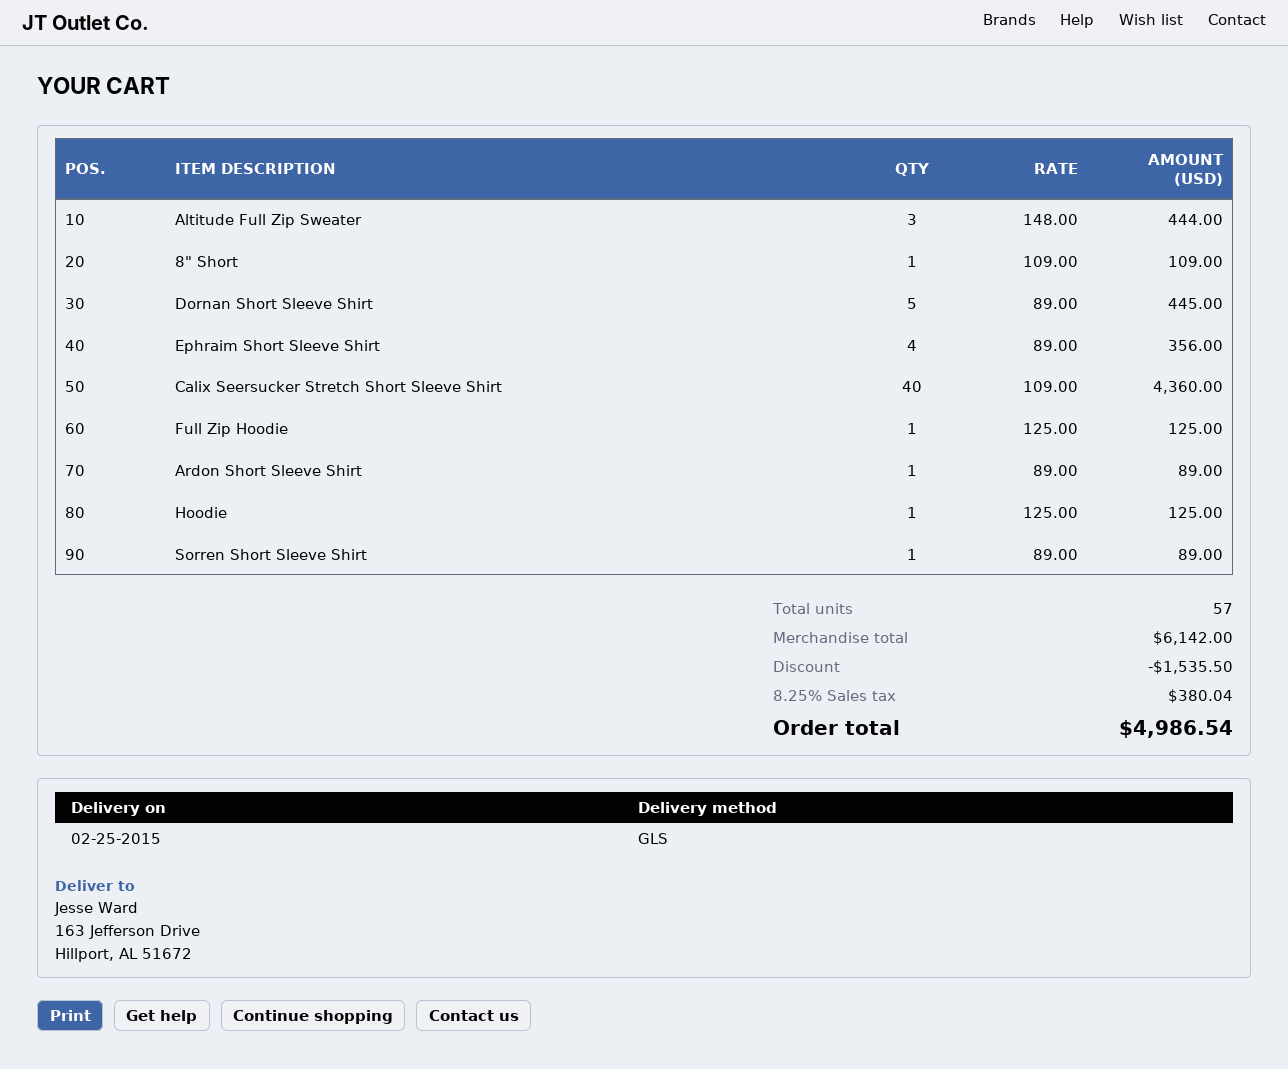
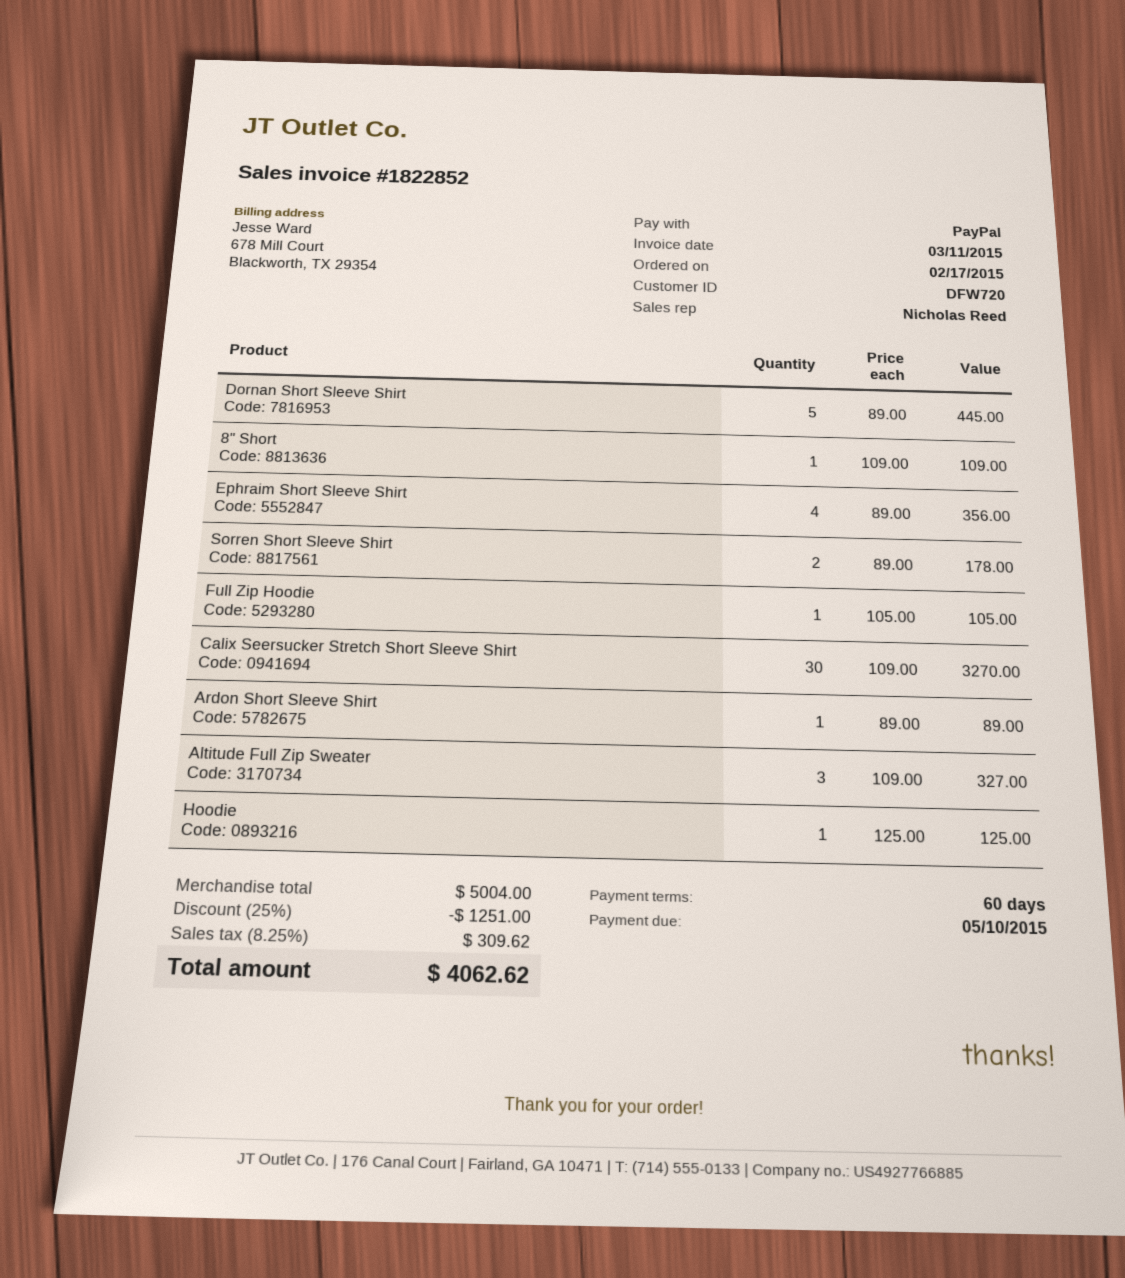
Altitude Full Zip Sweater: 3 x 148.00 = 444.00 -> 3 x 109.00 = 327.00
Calix Seersucker Stretch Short Sleeve Shirt: 40 x 109.00 = 4360.00 -> 30 x 109.00 = 3270.00
Full Zip Hoodie: 1 x 125.00 = 125.00 -> 1 x 105.00 = 105.00
Sorren Short Sleeve Shirt: 1 x 89.00 = 89.00 -> 2 x 89.00 = 178.00
subtotal: 6142.00 -> 5004.00
discount: 1535.50 -> 1251.00
tax: 8.25% = 380.04 -> 8.25% = 309.62
total: 4986.54 -> 4062.62

